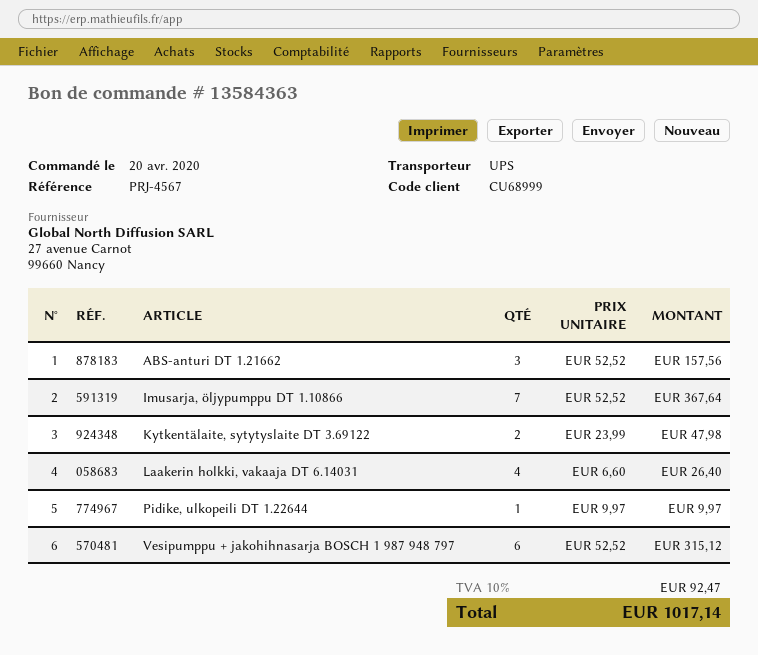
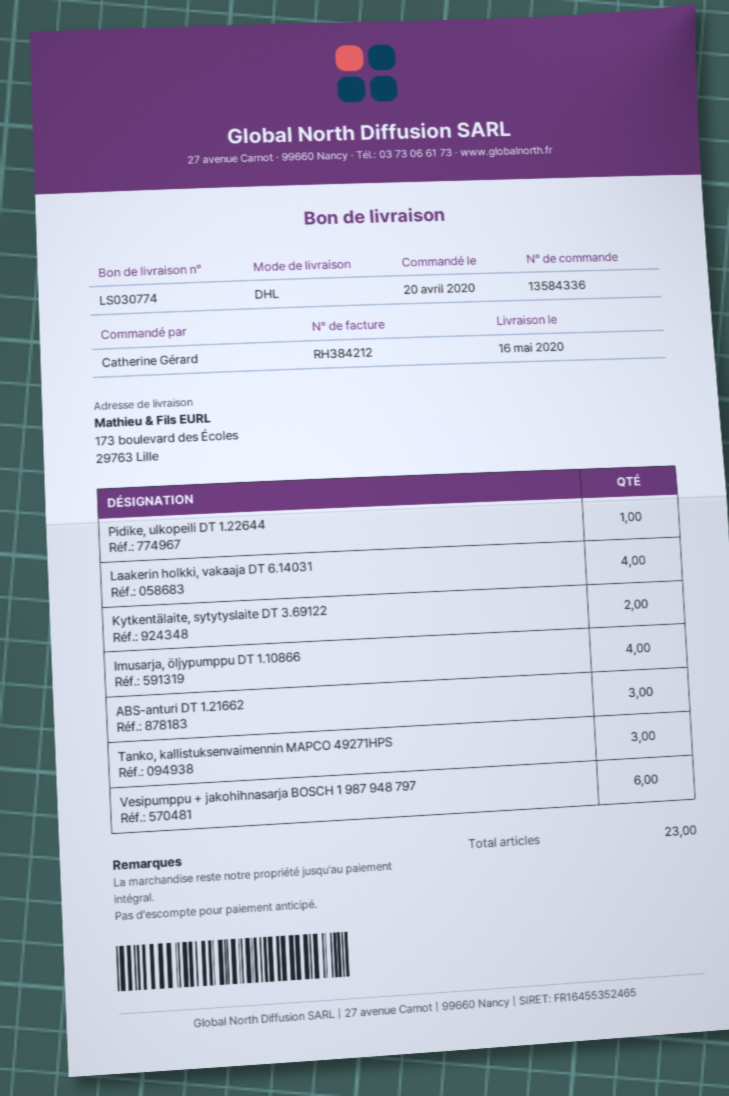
order number: 13584363 -> 13584336
shipping method: UPS -> DHL
Imusarja, öljypumppu DT 1.10866: 7 -> 4
Tanko, kallistuksenvaimennin MAPCO 49271HPS: none -> 3

